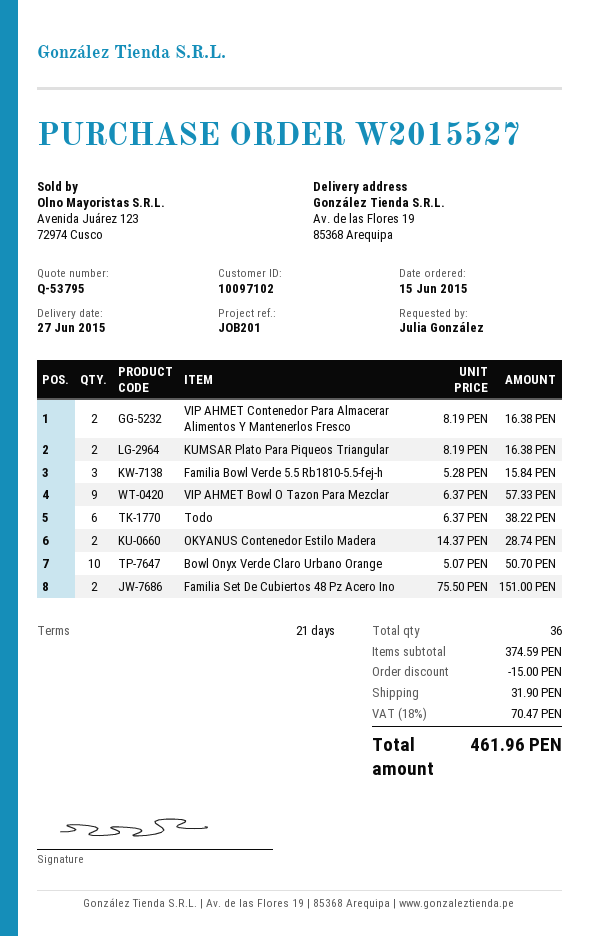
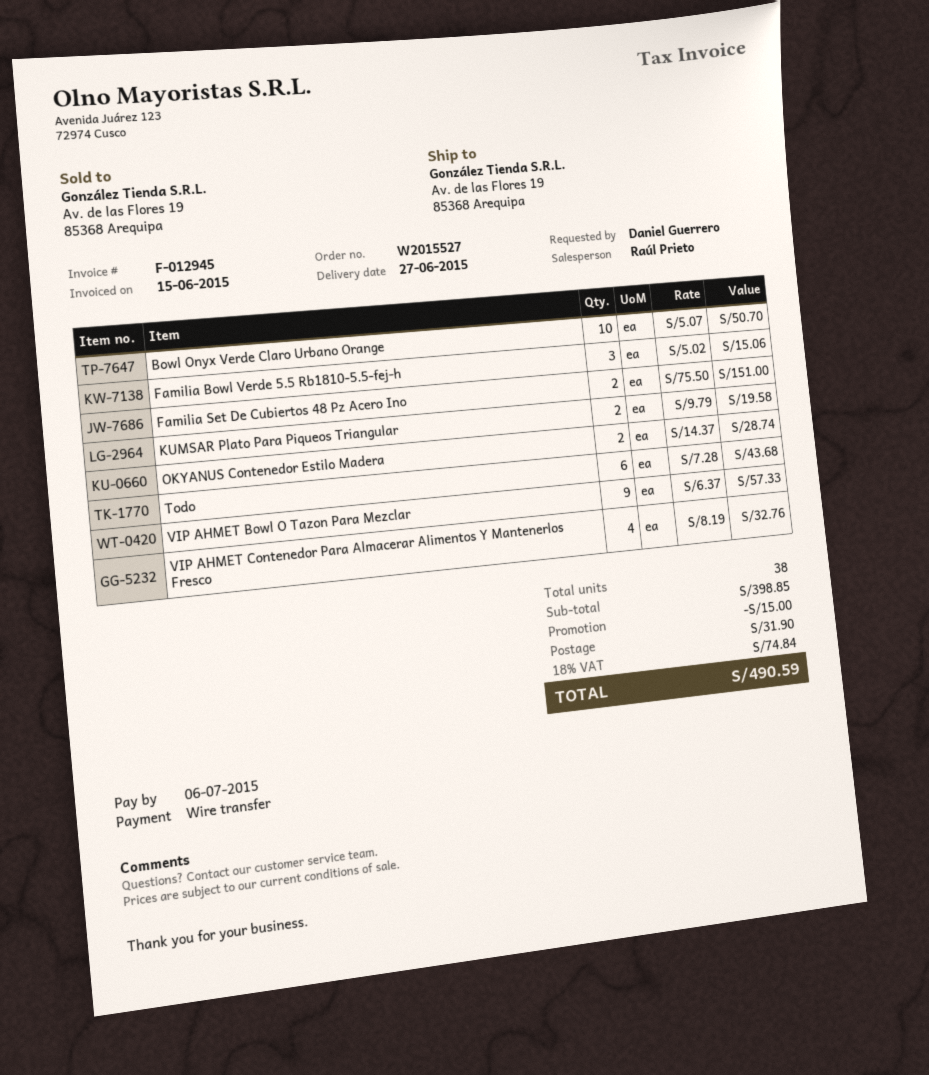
ordered by: Julia González -> Daniel Guerrero
VIP AHMET Contenedor Para Almacerar Alimentos Y Mantenerlos Fresco: 2 x 8.19 = 16.38 -> 4 x 8.19 = 32.76
KUMSAR Plato Para Piqueos Triangular: 2 x 8.19 = 16.38 -> 2 x 9.79 = 19.58
Familia Bowl Verde 5.5 Rb1810-5.5-fej-h: 3 x 5.28 = 15.84 -> 3 x 5.02 = 15.06
Todo: 6 x 6.37 = 38.22 -> 6 x 7.28 = 43.68
total quantity: 36 -> 38
subtotal: 374.59 -> 398.85
tax: 18% = 70.47 -> 18% = 74.84
total: 461.96 -> 490.59

